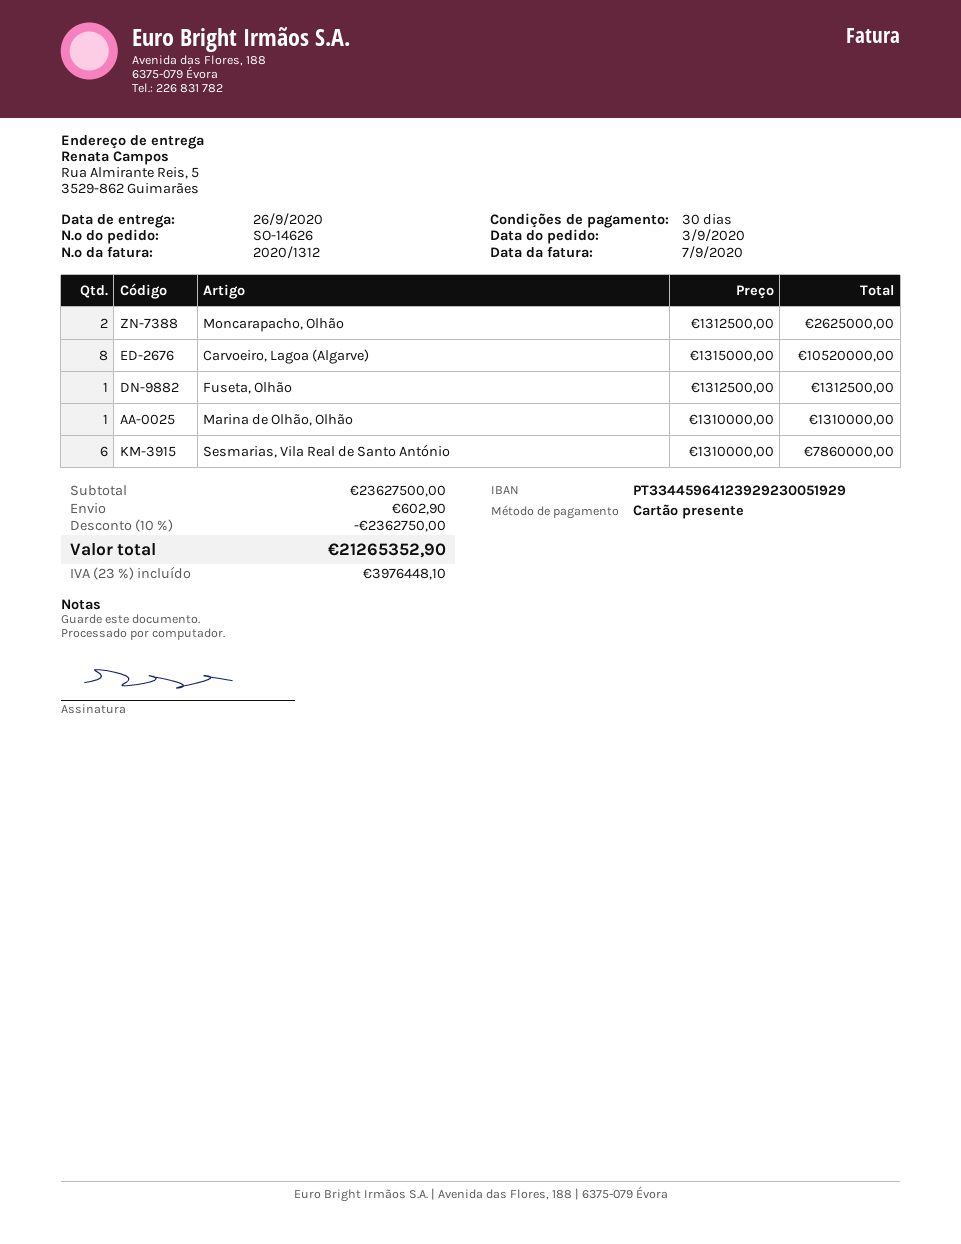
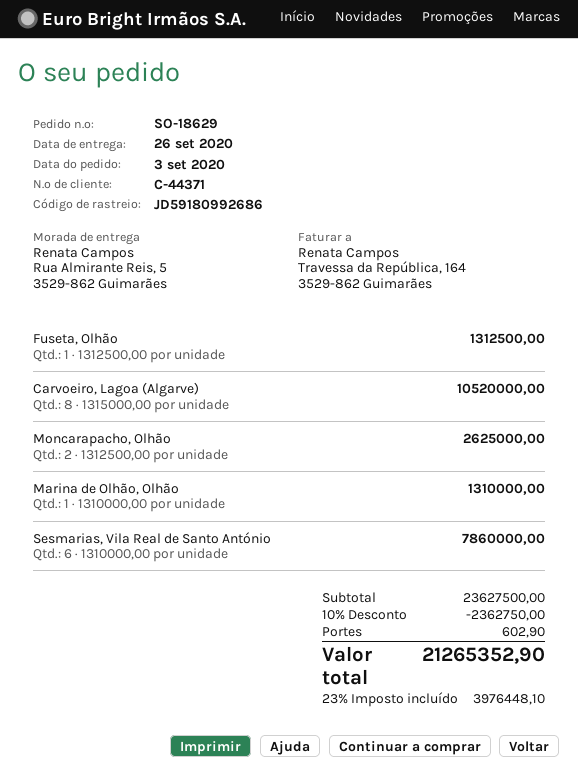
order number: SO-14626 -> SO-18629

